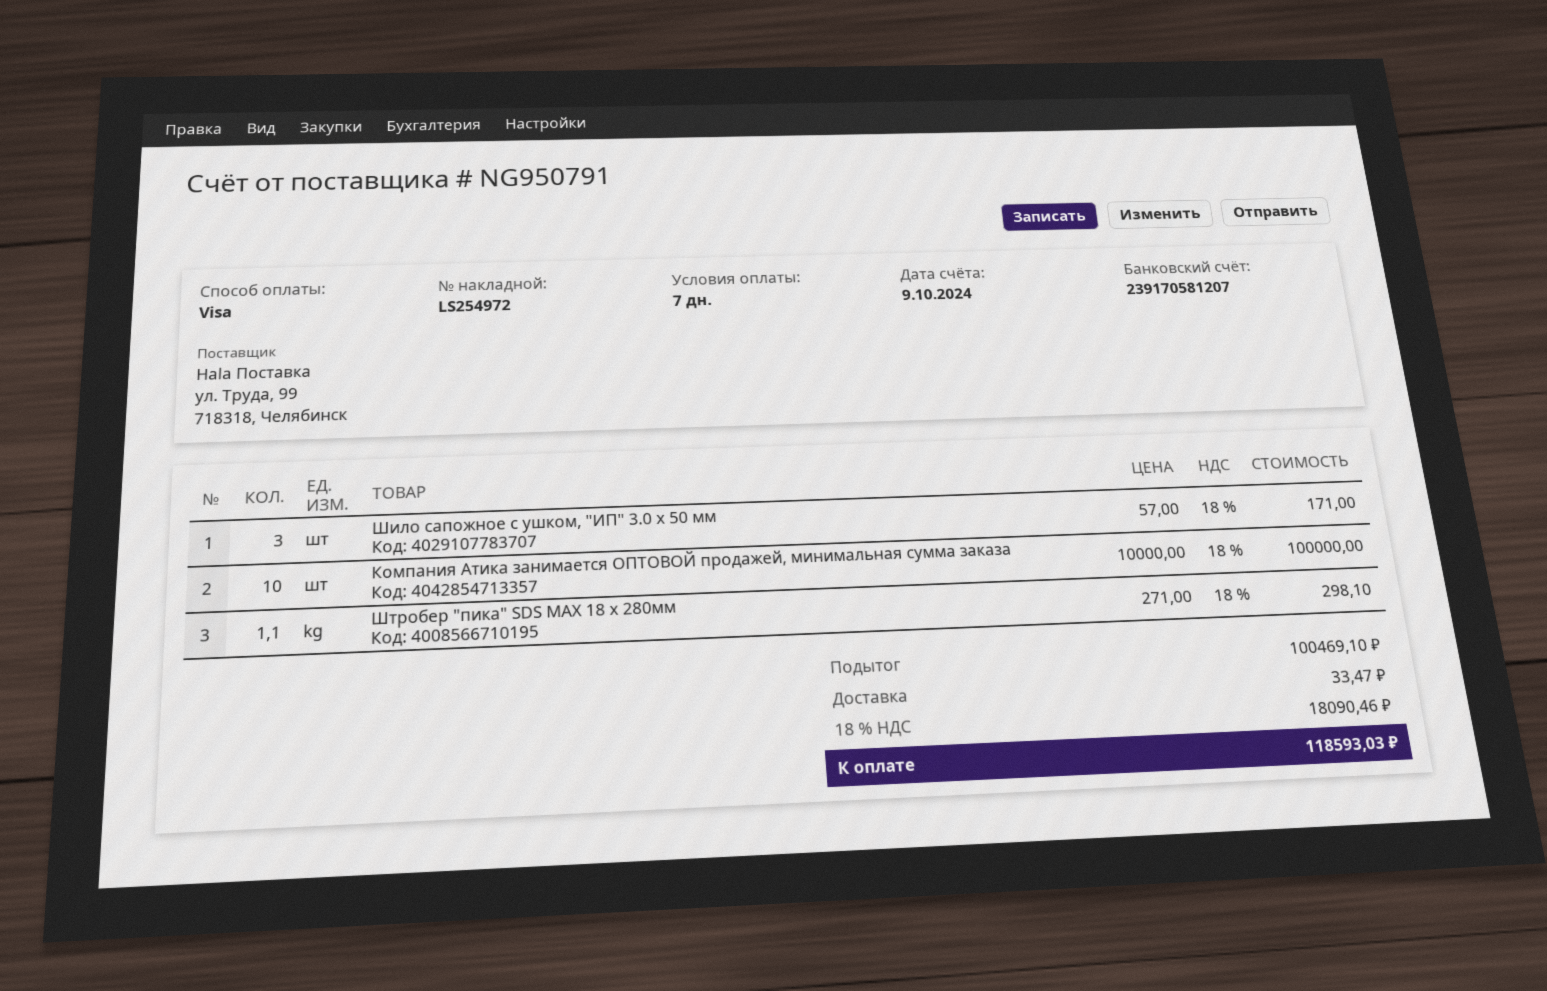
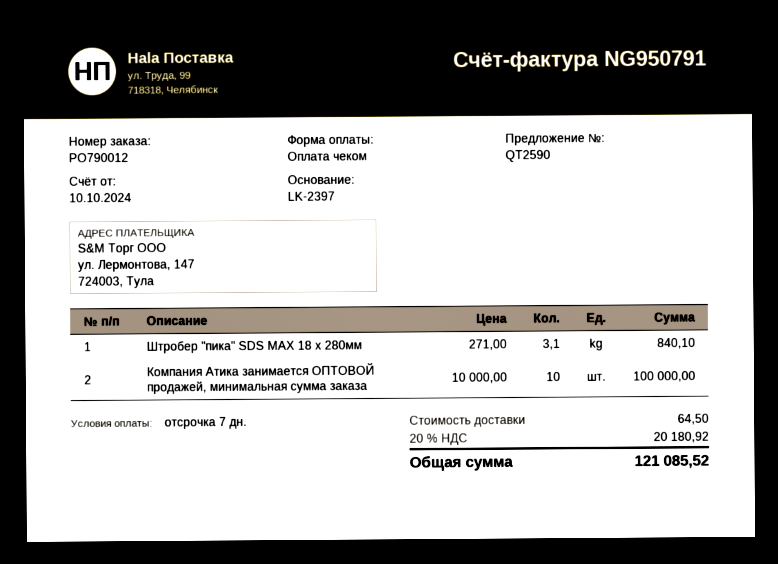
invoice date: 2024-10-09 -> 2024-10-10
payment method: Visa -> cheque
Шило сапожное с ушком, "ИП" 3.0 х 50 мм: 3 x 57.00 = 171.00 -> none
Штробер "пика" SDS МАХ 18 х 280мм: 1.1 x 271.00 = 298.10 -> 3.1 x 271.00 = 840.10
shipping: 33.47 -> 64.50
tax: 18% = 18090.46 -> 20% = 20180.92
total: 118593.03 -> 121085.52

